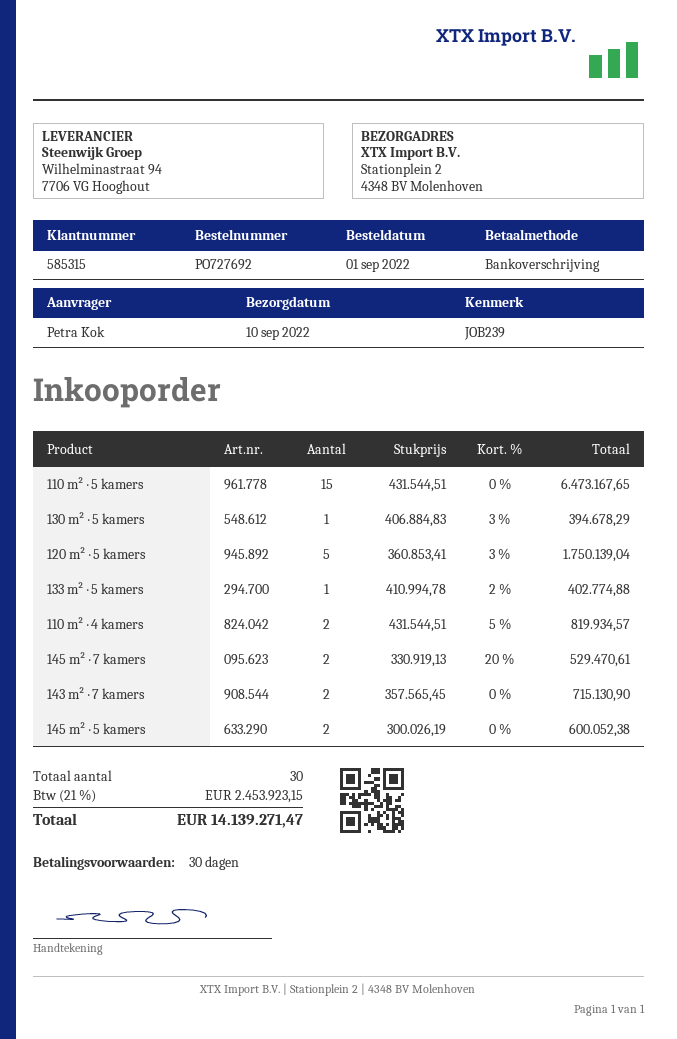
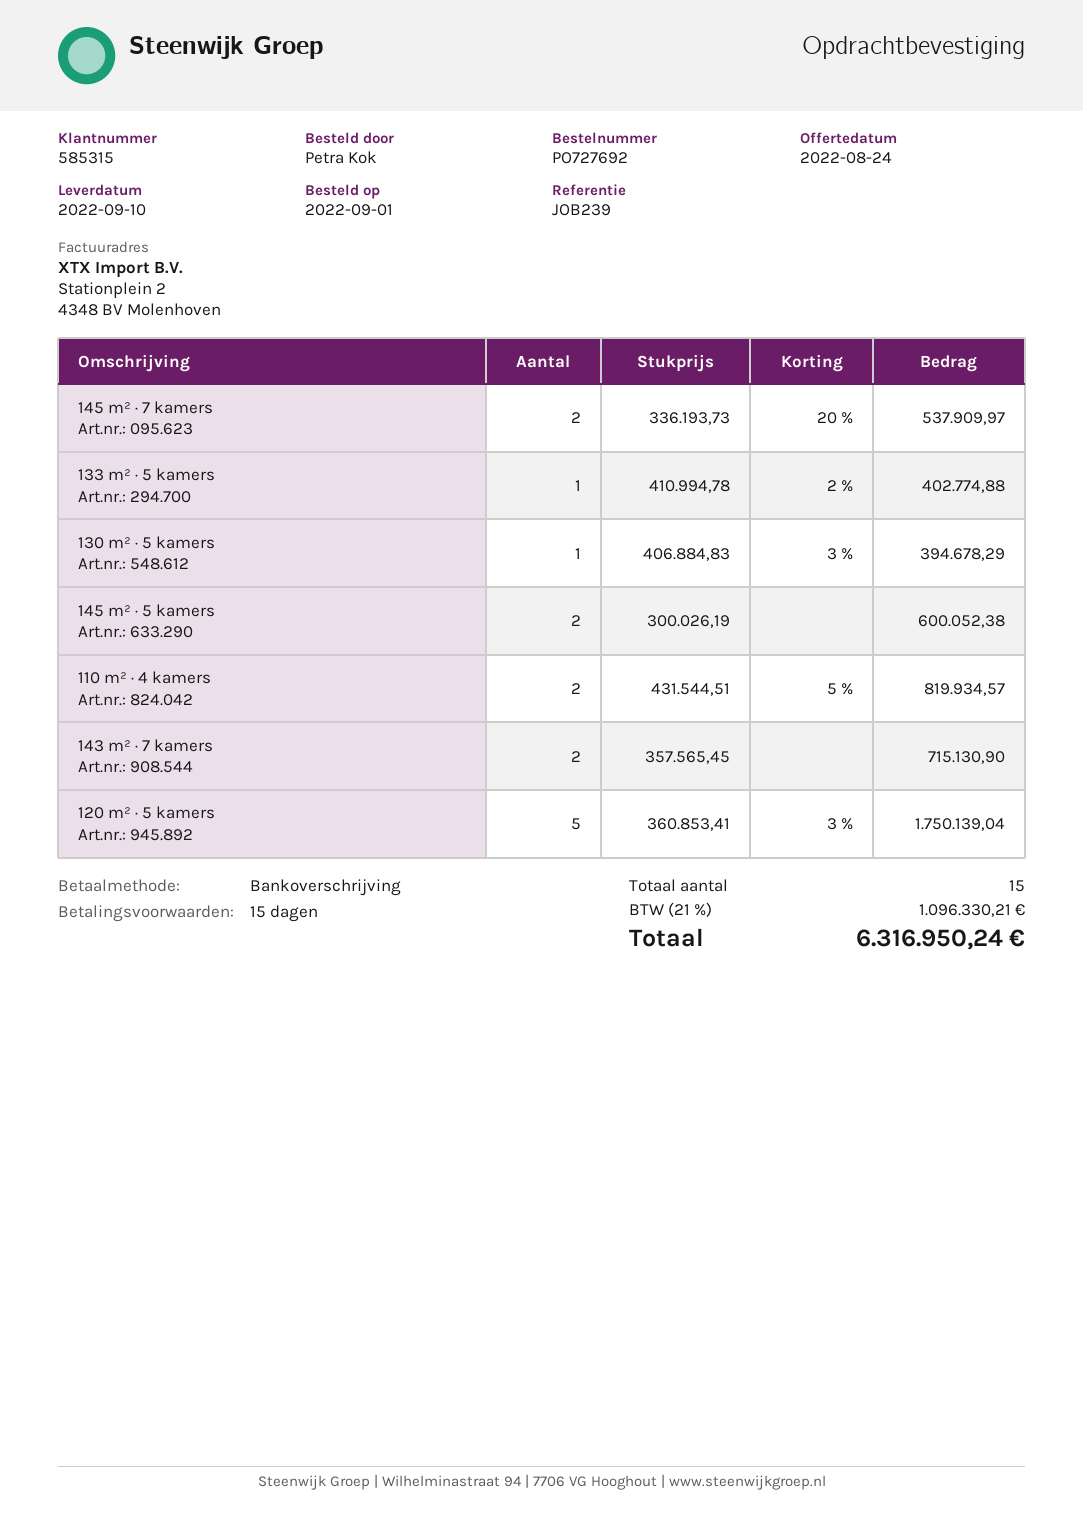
payment terms: 30 days -> 15 days
110 m² · 5 kamers: 15 x 431544.51 = 6473167.65 -> none
145 m² · 7 kamers: 2 x 330919.13 - 20% = 529470.61 -> 2 x 336193.73 - 20% = 537909.97
total quantity: 30 -> 15
tax: 21% = 2453923.15 -> 21% = 1096330.21
total: 14139271.47 -> 6316950.24

